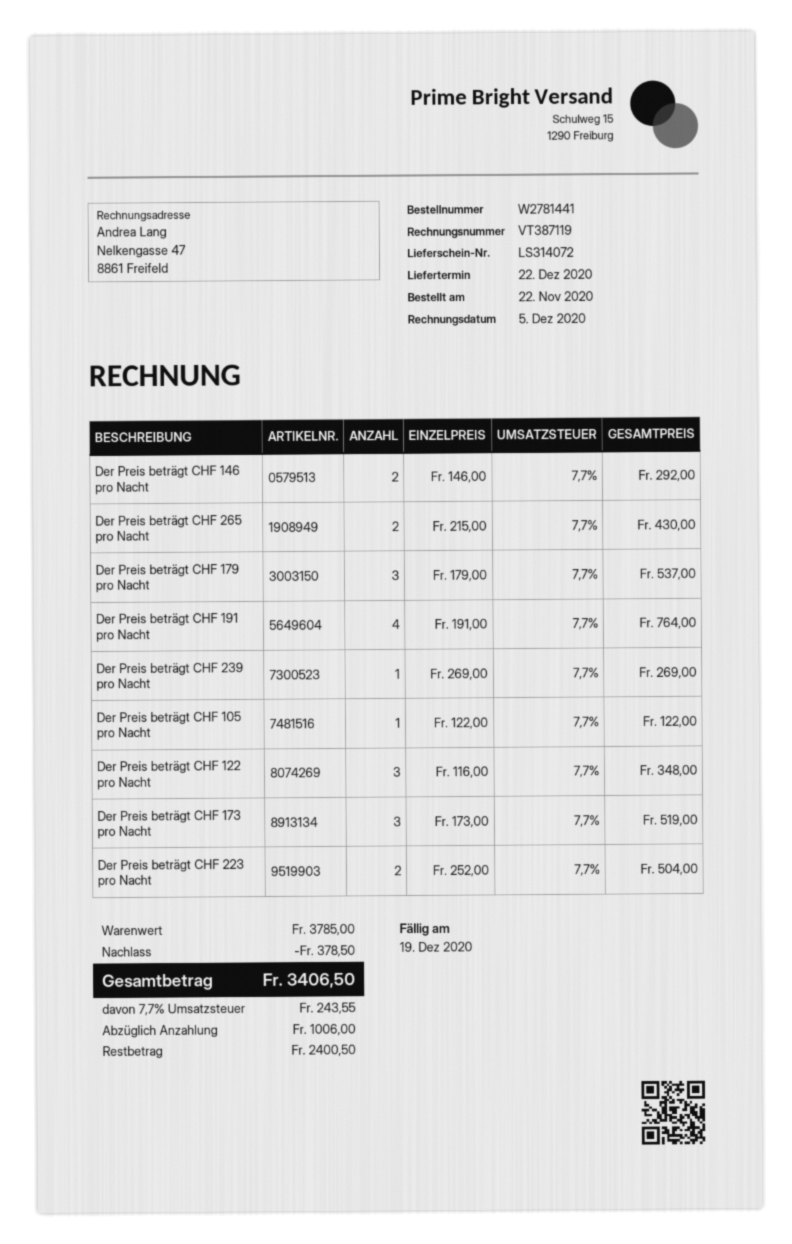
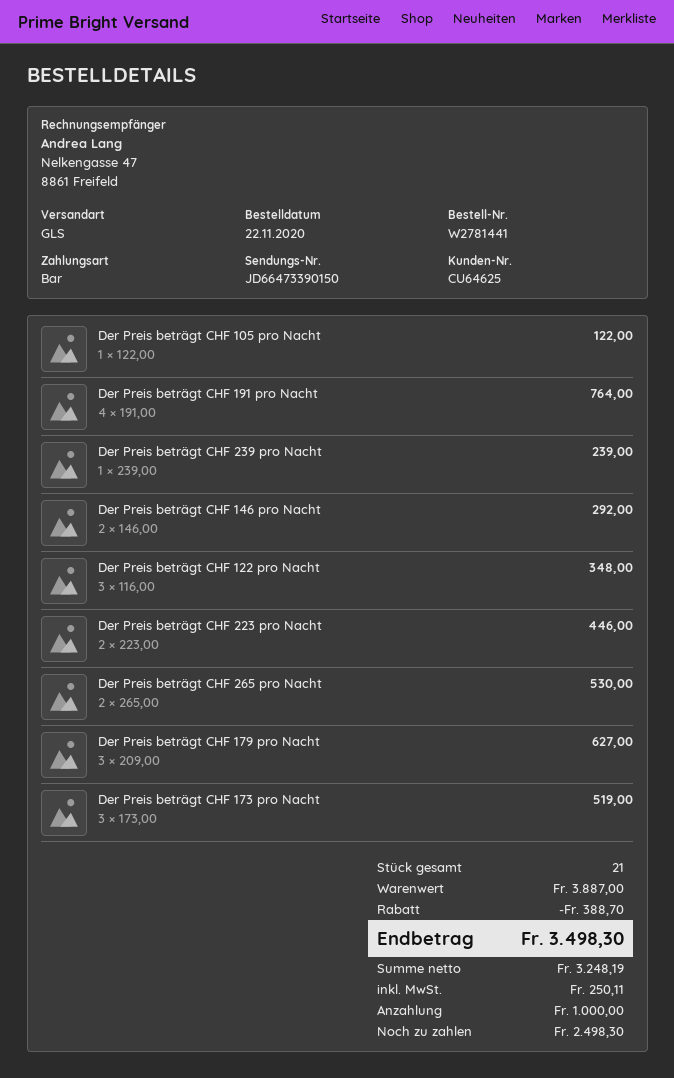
Der Preis beträgt CHF 265 pro Nacht: 2 x 215.00 = 430.00 -> 2 x 265.00 = 530.00
Der Preis beträgt CHF 179 pro Nacht: 3 x 179.00 = 537.00 -> 3 x 209.00 = 627.00
Der Preis beträgt CHF 239 pro Nacht: 1 x 269.00 = 269.00 -> 1 x 239.00 = 239.00
Der Preis beträgt CHF 223 pro Nacht: 2 x 252.00 = 504.00 -> 2 x 223.00 = 446.00
subtotal: 3785.00 -> 3887.00
discount: 378.50 -> 388.70
tax: 243.55 -> 250.11
total: 3406.50 -> 3498.30
deposit: 1006.00 -> 1000.00
balance: 2400.50 -> 2498.30

